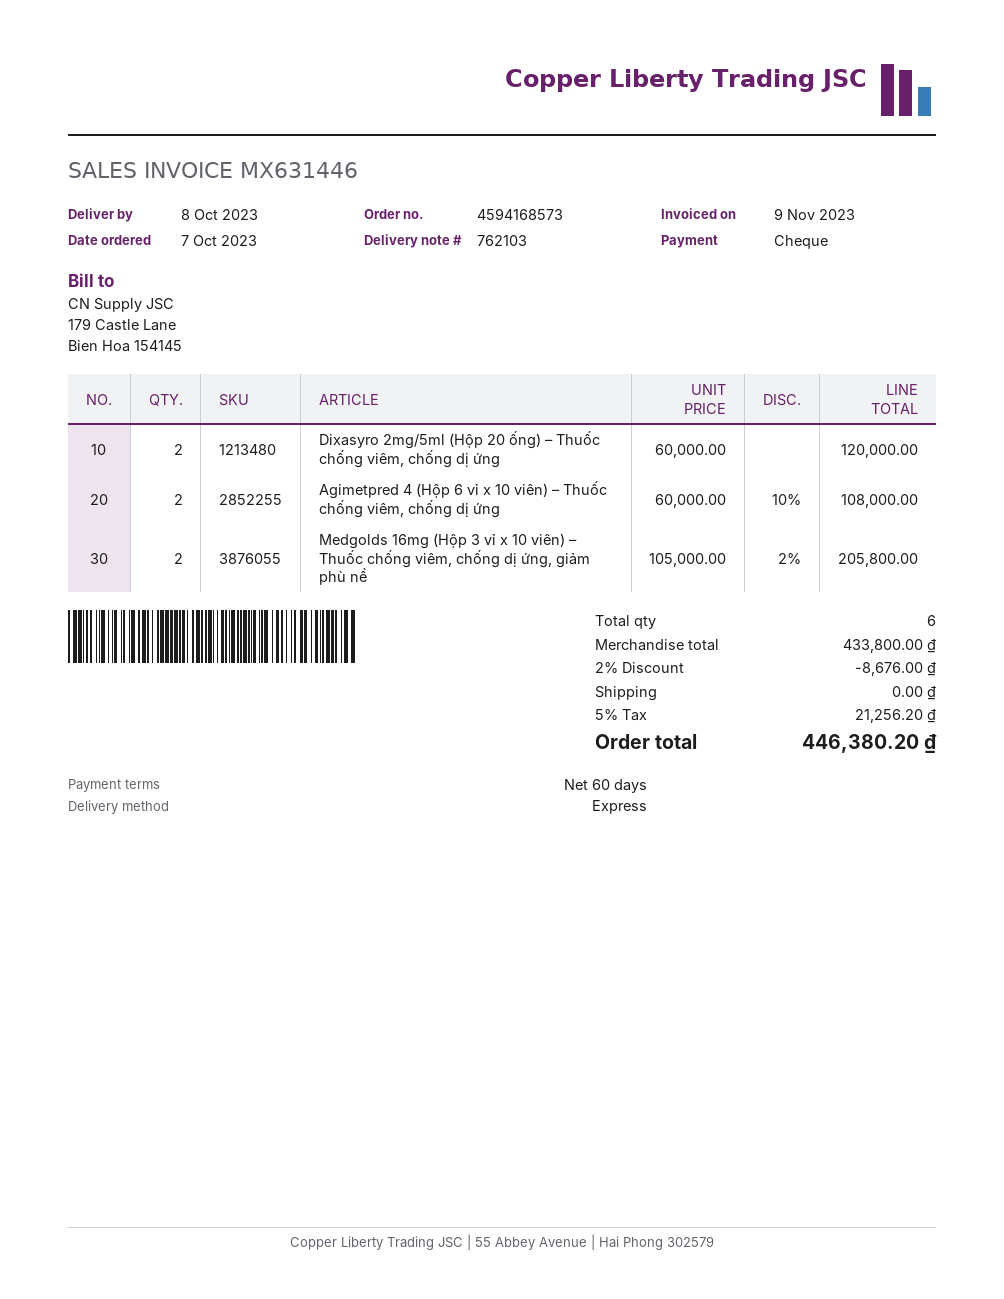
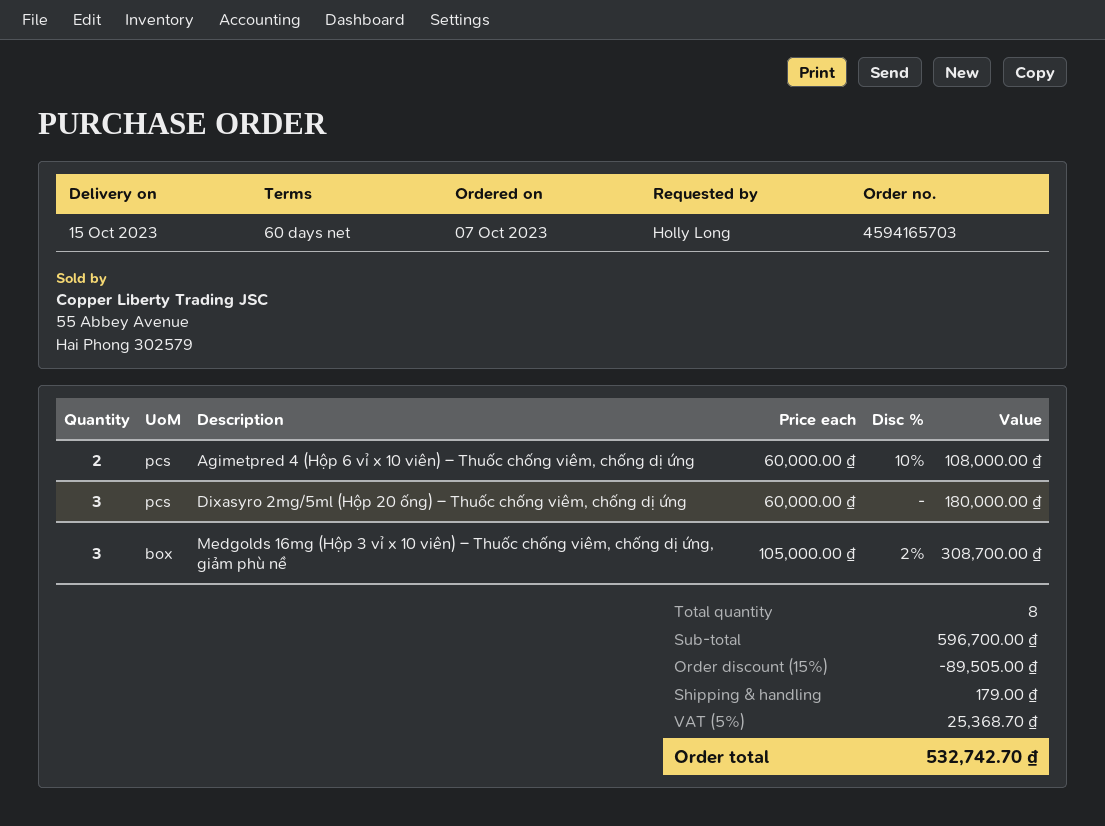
order number: 4594168573 -> 4594165703
delivery date: 2023-10-08 -> 2023-10-15
Dixasyro 2mg/5ml (Hộp 20 ống) – Thuốc chống viêm, chống dị ứng: 2 x 60000.00 = 120000.00 -> 3 x 60000.00 = 180000.00
Medgolds 16mg (Hộp 3 vỉ x 10 viên) – Thuốc chống viêm, chống dị ứng, giảm phù nề: 2 x 105000.00 - 2% = 205800.00 -> 3 x 105000.00 - 2% = 308700.00
total quantity: 6 -> 8
subtotal: 433800.00 -> 596700.00
discount: 2% = 8676.00 -> 15% = 89505.00
shipping: 0.00 -> 179.00
tax: 5% = 21256.20 -> 5% = 25368.70
total: 446380.20 -> 532742.70

